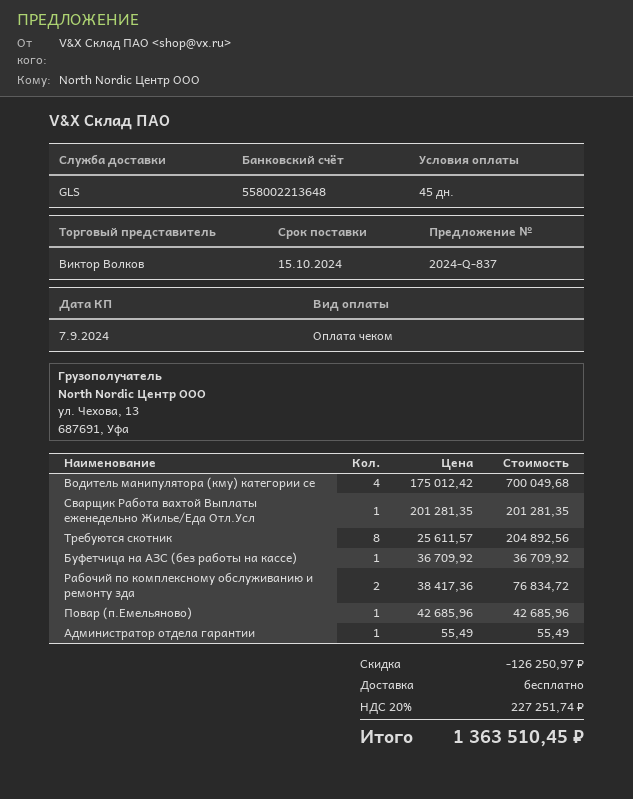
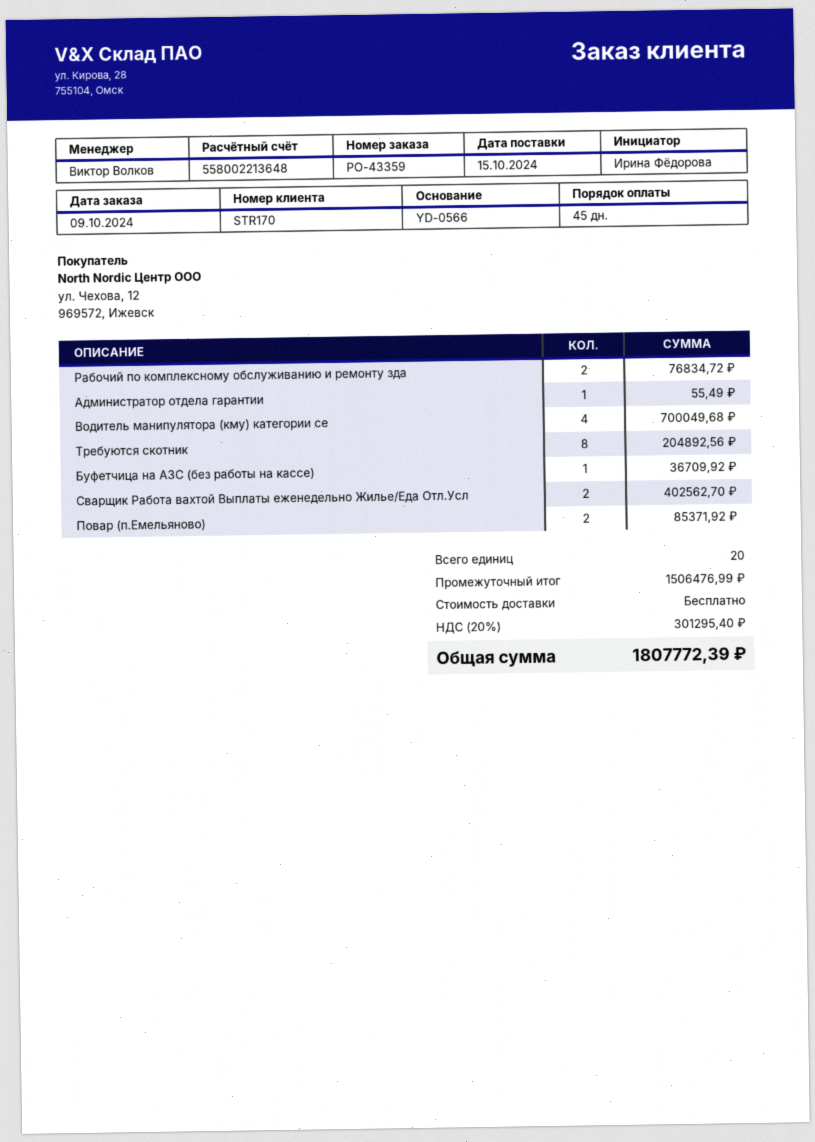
Сварщик Работа вахтой Выплаты еженедельно Жилье/Еда Отл.Усл: 1 for 201281.35 -> 2 for 402562.70
Повар (п.Емельяново): 1 for 42685.96 -> 2 for 85371.92
discount: 126250.97 -> none
tax: 20% = 227251.74 -> 20% = 301295.40
total: 1363510.45 -> 1807772.39

